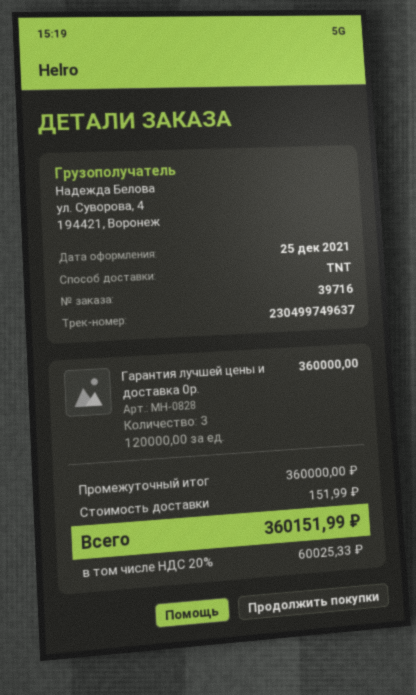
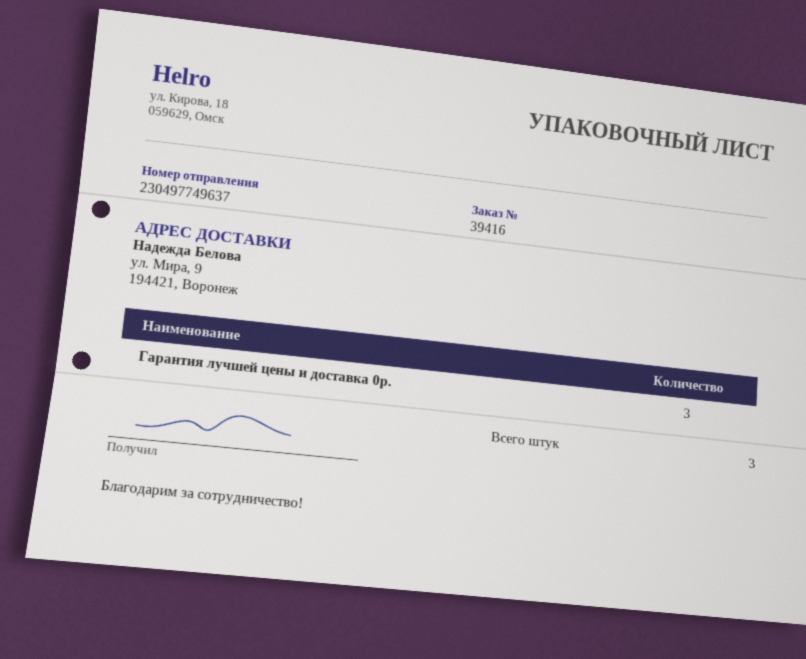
order number: 39716 -> 39416
tracking number: 230499749637 -> 230497749637
ship to: ул. Суворова, 4, 194421, Воронеж -> ул. Мира, 9, 194421, Воронеж

